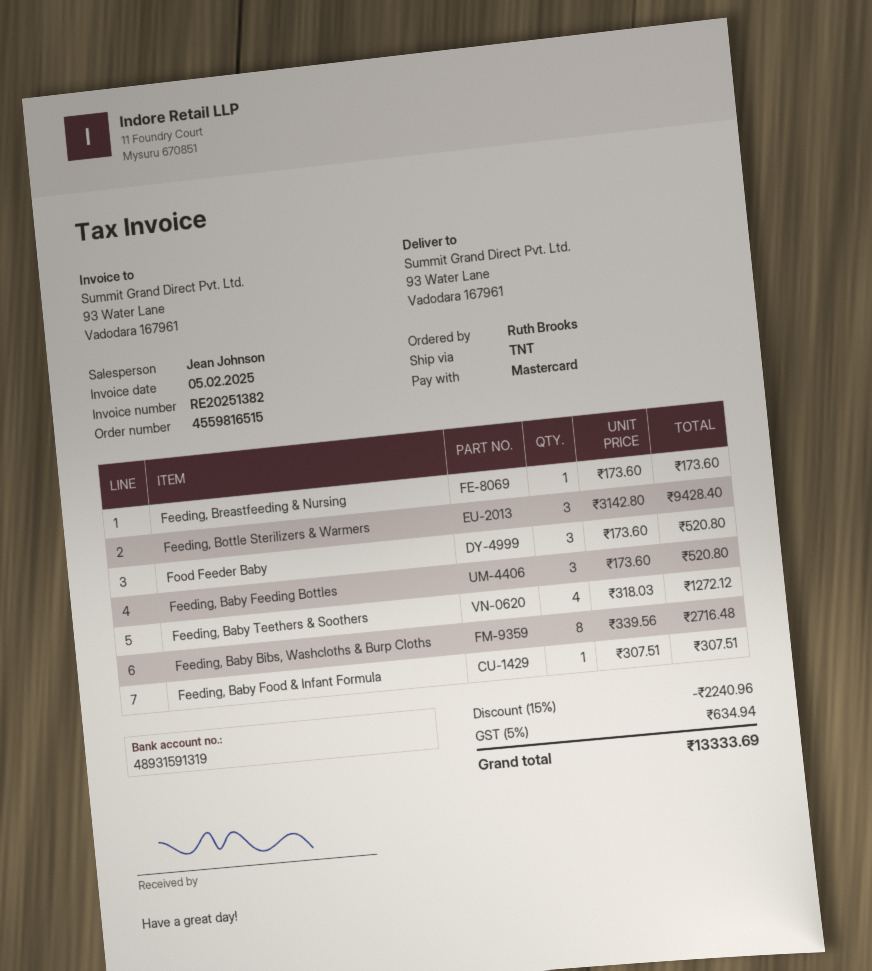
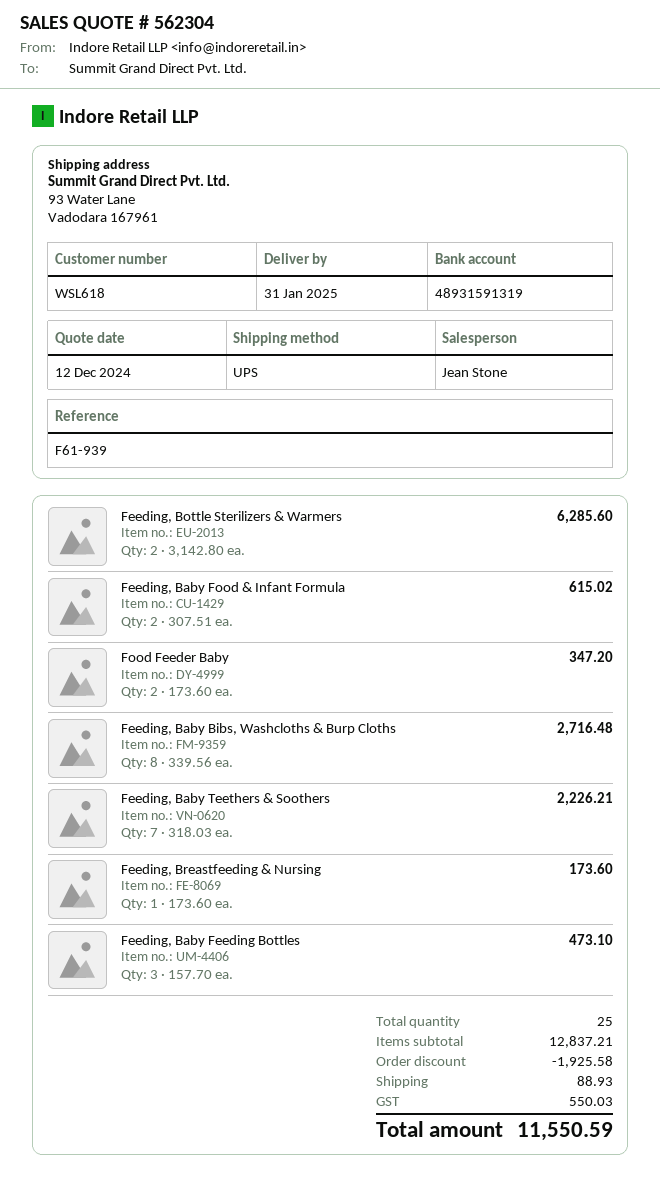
sales rep: Jean Johnson -> Jean Stone
shipping method: TNT -> UPS
Feeding, Bottle Sterilizers & Warmers: 3 x 3142.80 = 9428.40 -> 2 x 3142.80 = 6285.60
Food Feeder Baby: 3 x 173.60 = 520.80 -> 2 x 173.60 = 347.20
Feeding, Baby Feeding Bottles: 3 x 173.60 = 520.80 -> 3 x 157.70 = 473.10
Feeding, Baby Teethers & Soothers: 4 x 318.03 = 1272.12 -> 7 x 318.03 = 2226.21
Feeding, Baby Food & Infant Formula: 1 x 307.51 = 307.51 -> 2 x 307.51 = 615.02
discount: 2240.96 -> 1925.58
shipping: none -> 88.93
tax: 634.94 -> 550.03
total: 13333.69 -> 11550.59

